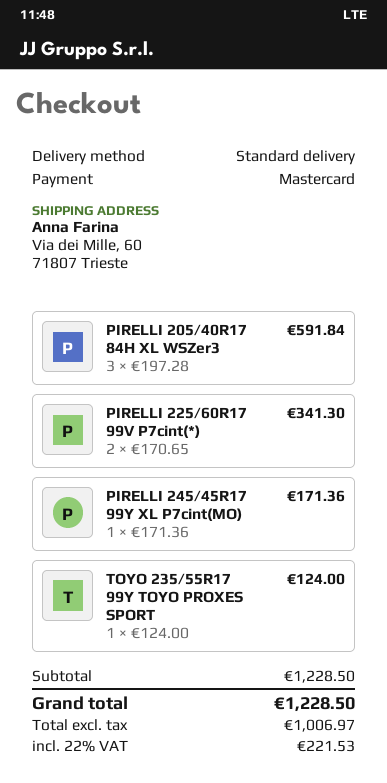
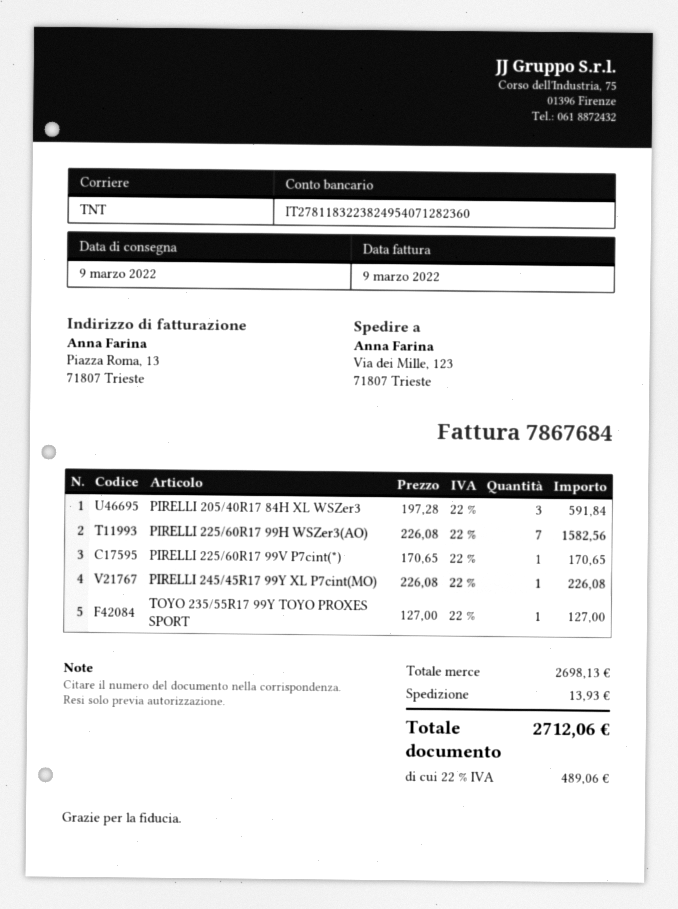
shipping method: standard -> TNT
ship to: Via dei Mille, 60, 71807 Trieste -> Via dei Mille, 123, 71807 Trieste
PIRELLI 225/60R17 99V P7cint(*): 2 x 170.65 = 341.30 -> 1 x 170.65 = 170.65
PIRELLI 245/45R17 99Y XL P7cint(MO): 1 x 171.36 = 171.36 -> 1 x 226.08 = 226.08
TOYO 235/55R17 99Y TOYO PROXES SPORT: 1 x 124.00 = 124.00 -> 1 x 127.00 = 127.00
PIRELLI 225/60R17 99H WSZer3(AO): none -> 7 x 226.08 = 1582.56
subtotal: 1228.50 -> 2698.13
shipping: none -> 13.93
tax: 22% = 221.53 -> 22% = 489.06
total: 1228.50 -> 2712.06

